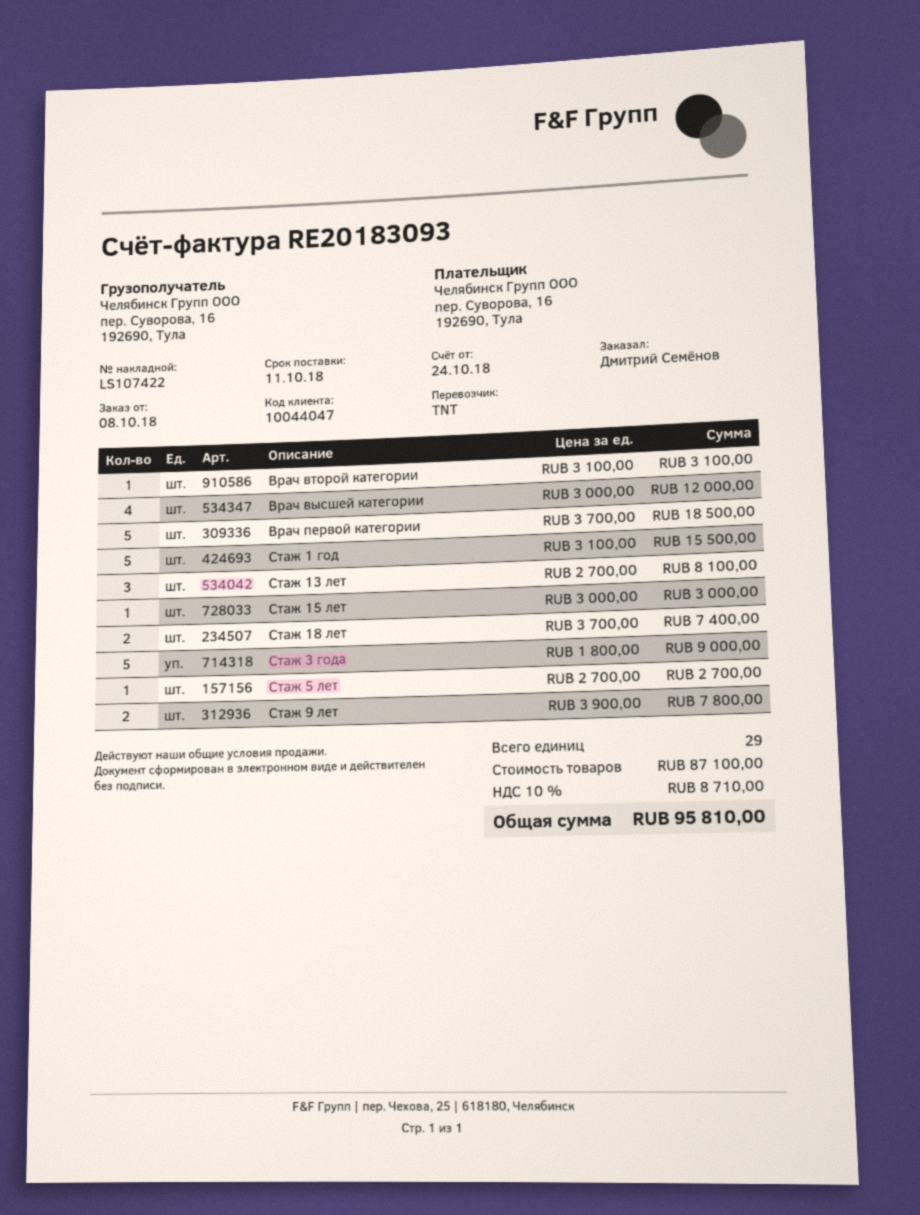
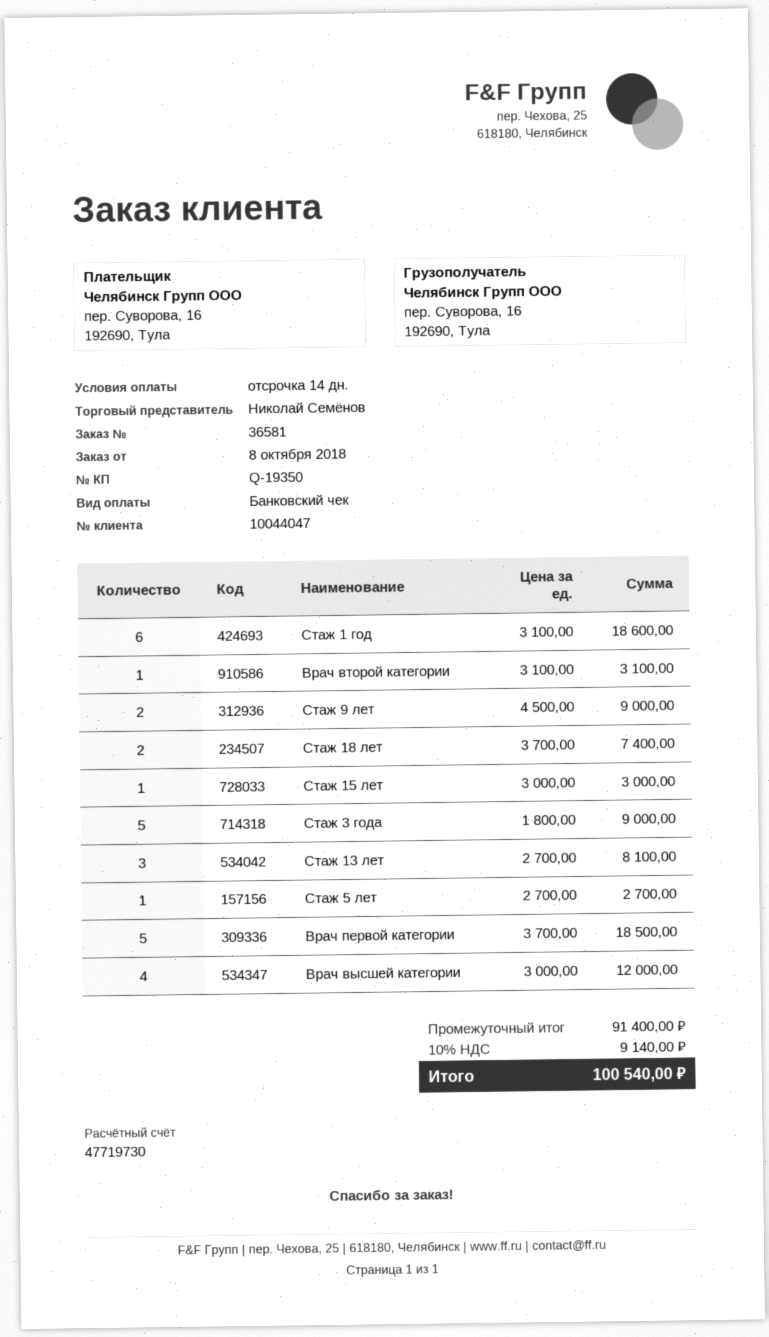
Стаж 1 год: 5 x 3100.00 = 15500.00 -> 6 x 3100.00 = 18600.00
Стаж 9 лет: 2 x 3900.00 = 7800.00 -> 2 x 4500.00 = 9000.00
subtotal: 87100.00 -> 91400.00
tax: 10% = 8710.00 -> 10% = 9140.00
total: 95810.00 -> 100540.00

